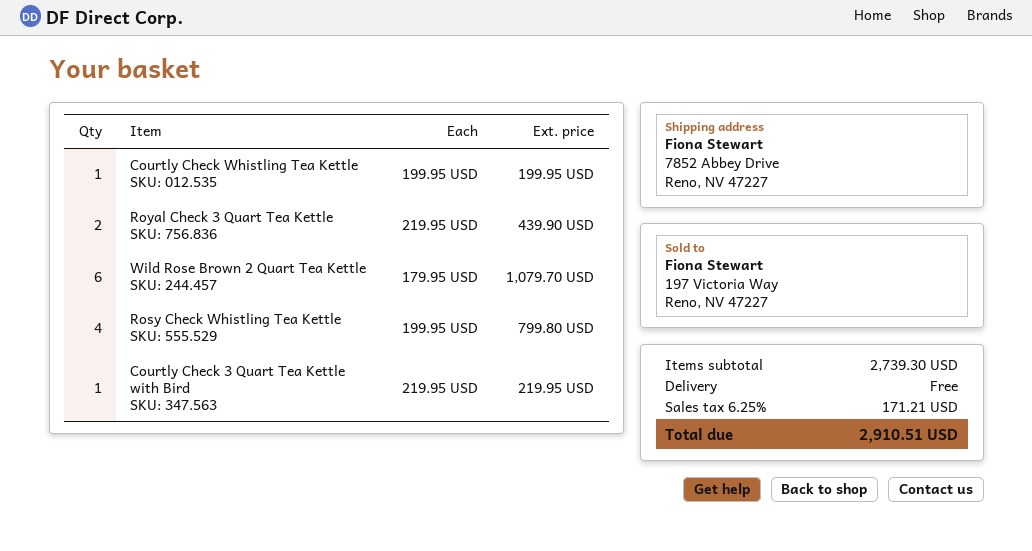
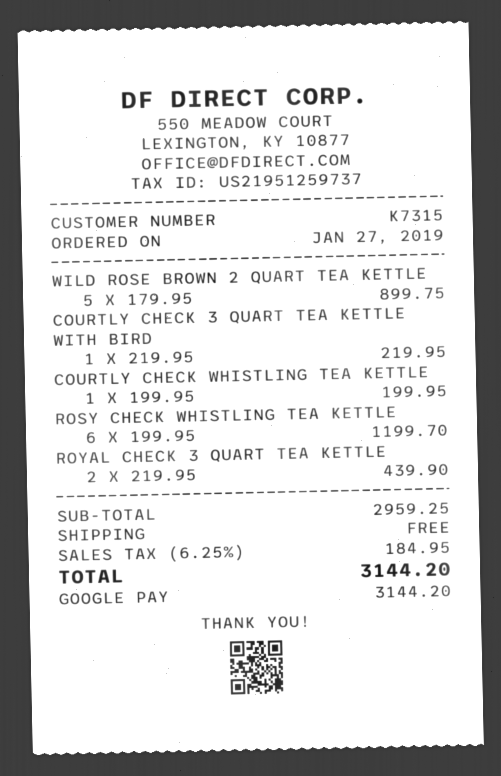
Wild Rose Brown 2 Quart Tea Kettle: 6 x 179.95 = 1079.70 -> 5 x 179.95 = 899.75
Rosy Check Whistling Tea Kettle: 4 x 199.95 = 799.80 -> 6 x 199.95 = 1199.70
subtotal: 2739.30 -> 2959.25
tax: 6.25% = 171.21 -> 6.25% = 184.95
total: 2910.51 -> 3144.20

